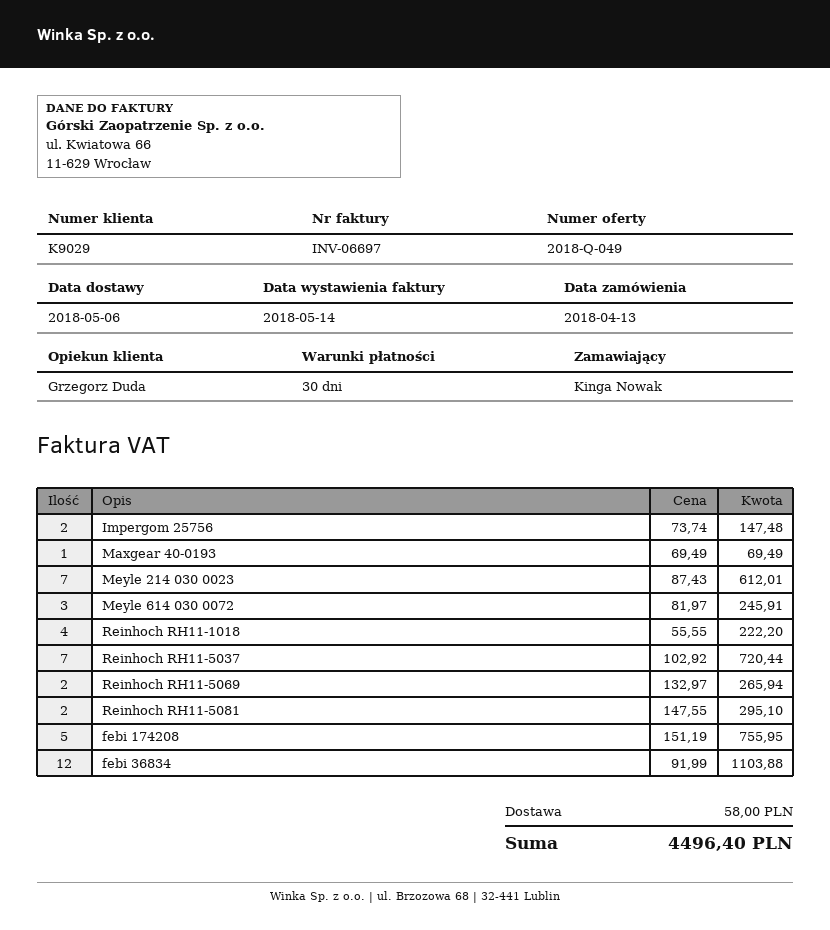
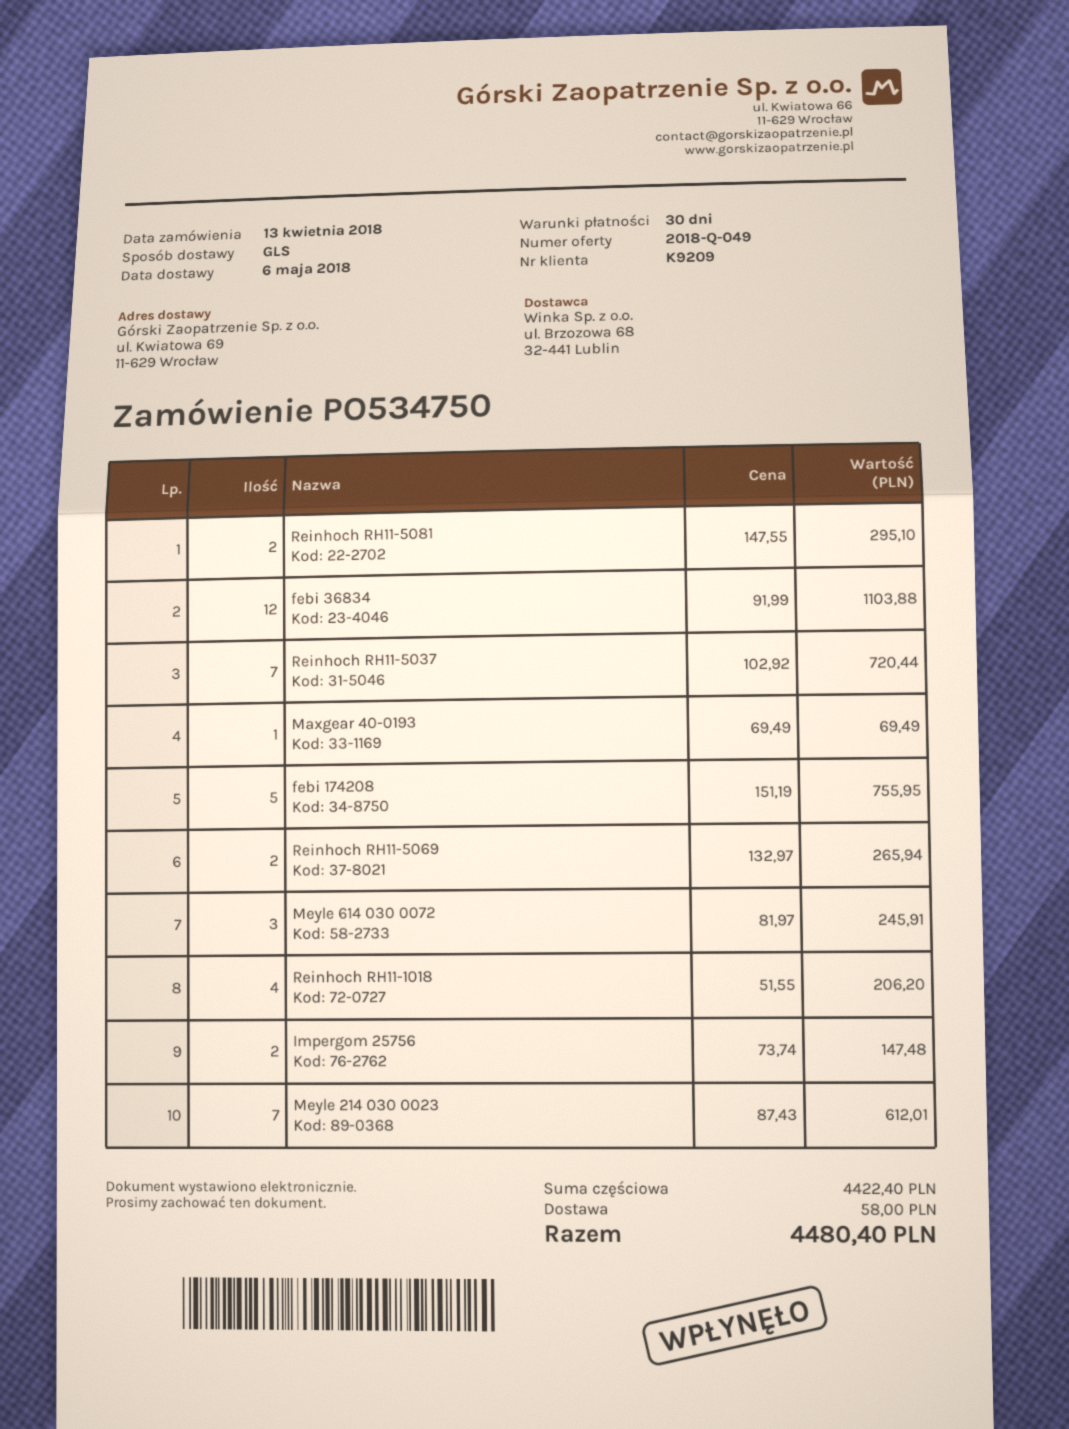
customer number: K9029 -> K9209
Reinhoch RH11-1018: 4 x 55.55 = 222.20 -> 4 x 51.55 = 206.20
total: 4496.40 -> 4480.40

